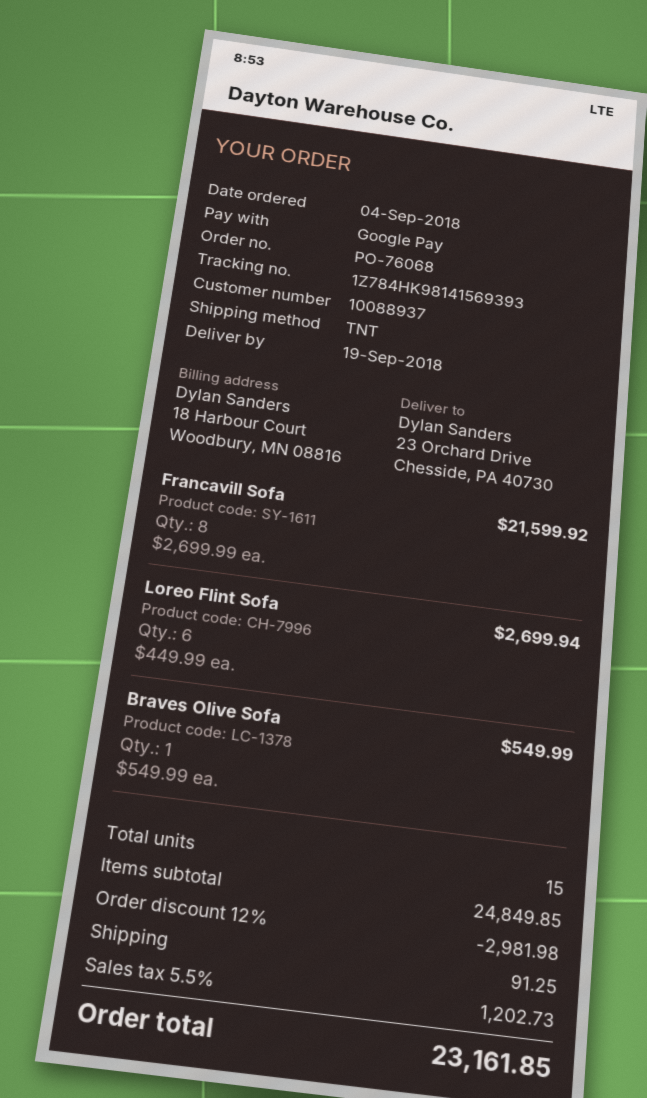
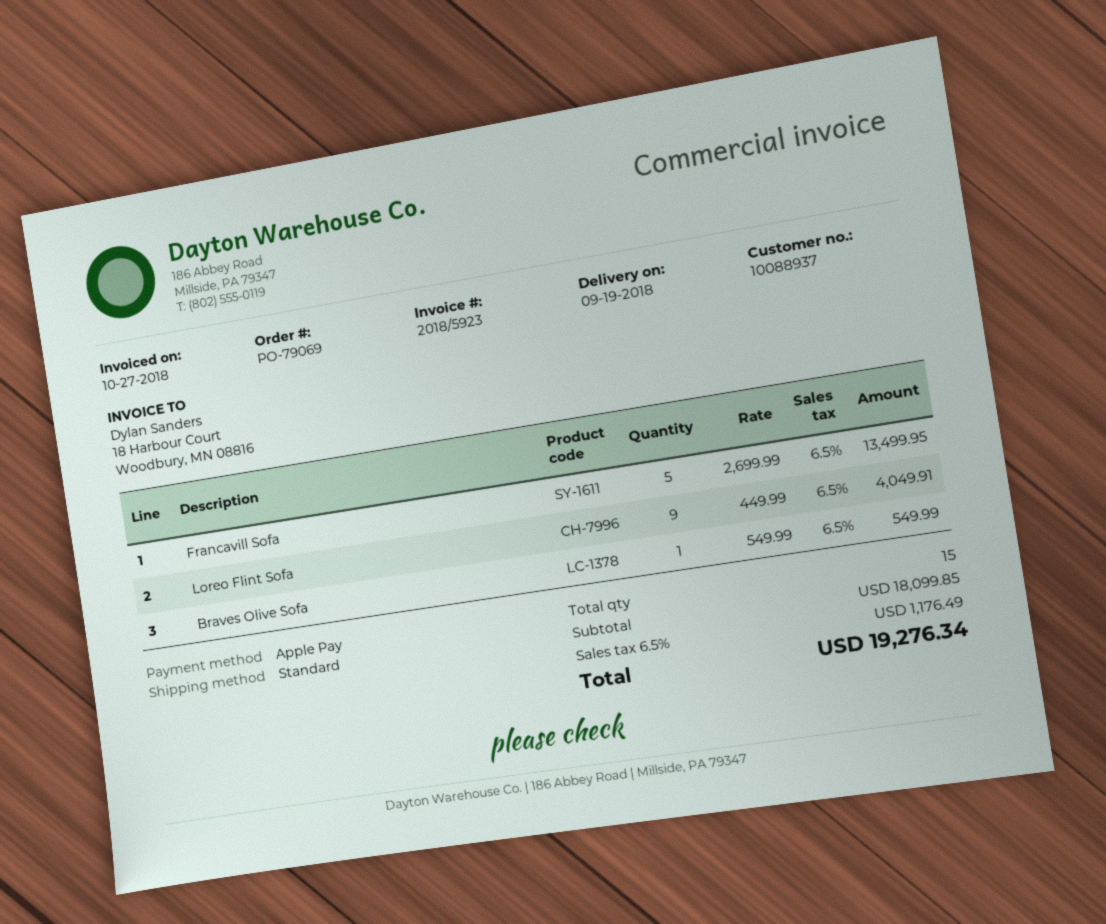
order number: PO-76068 -> PO-79069
payment method: Google Pay -> Apple Pay
shipping method: TNT -> standard
Francavill Sofa: 8 x 2699.99 = 21599.92 -> 5 x 2699.99 = 13499.95
Loreo Flint Sofa: 6 x 449.99 = 2699.94 -> 9 x 449.99 = 4049.91
subtotal: 24849.85 -> 18099.85
discount: 12% = 2981.98 -> none
shipping: 91.25 -> none
tax: 5.5% = 1202.73 -> 6.5% = 1176.49
total: 23161.85 -> 19276.34

